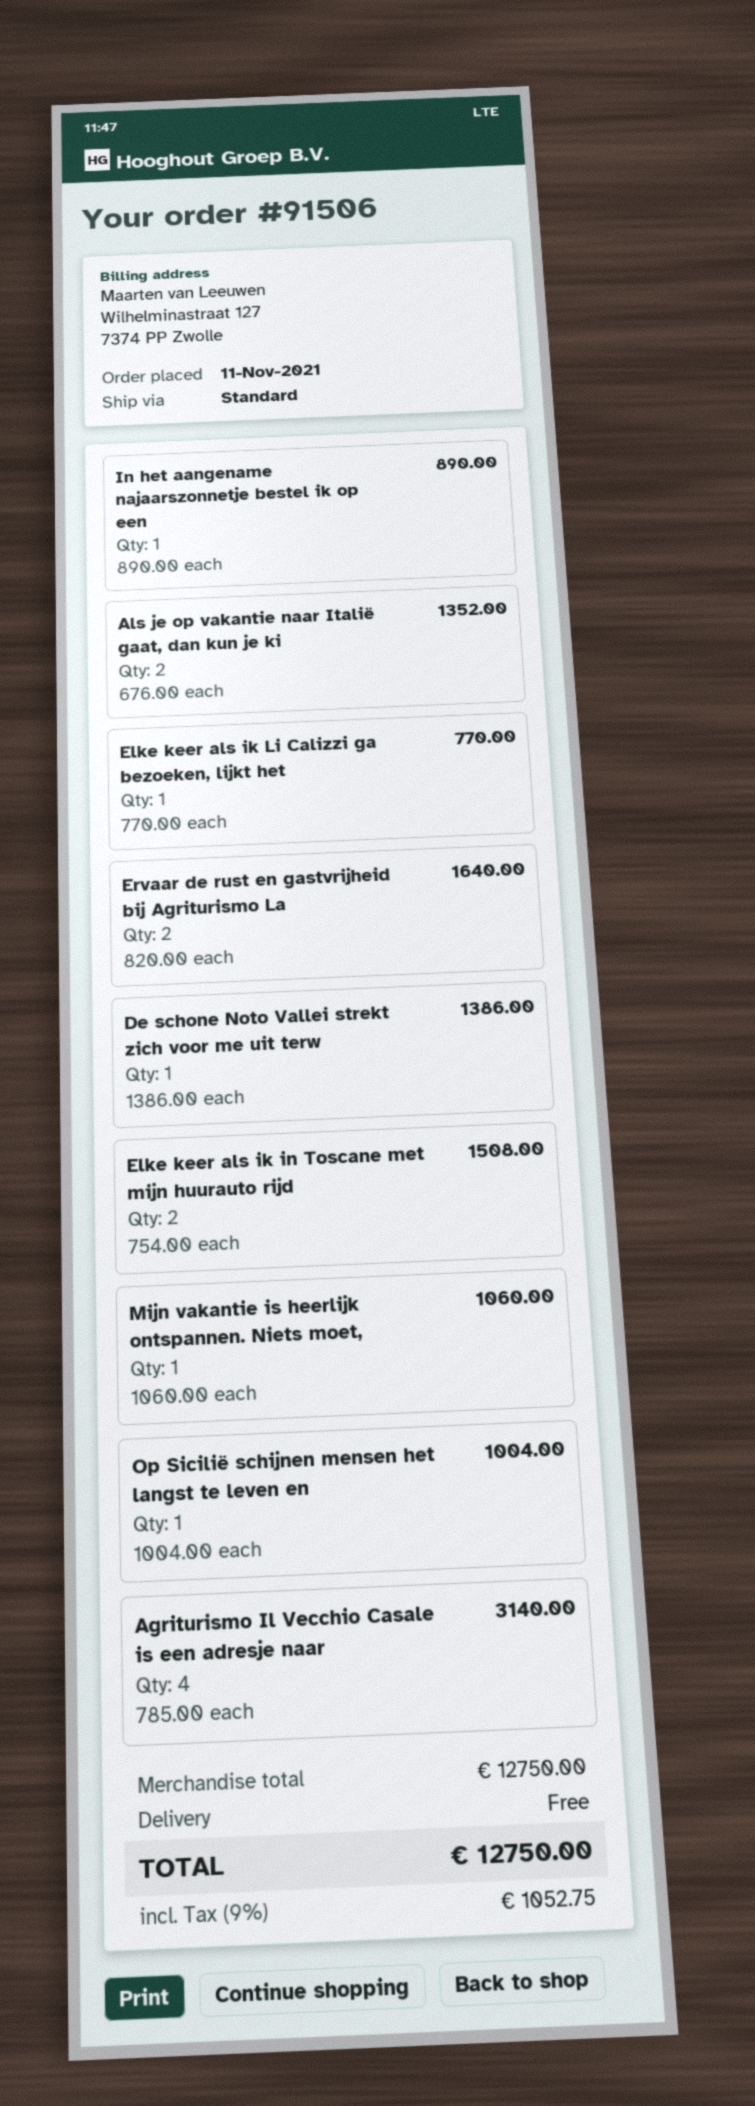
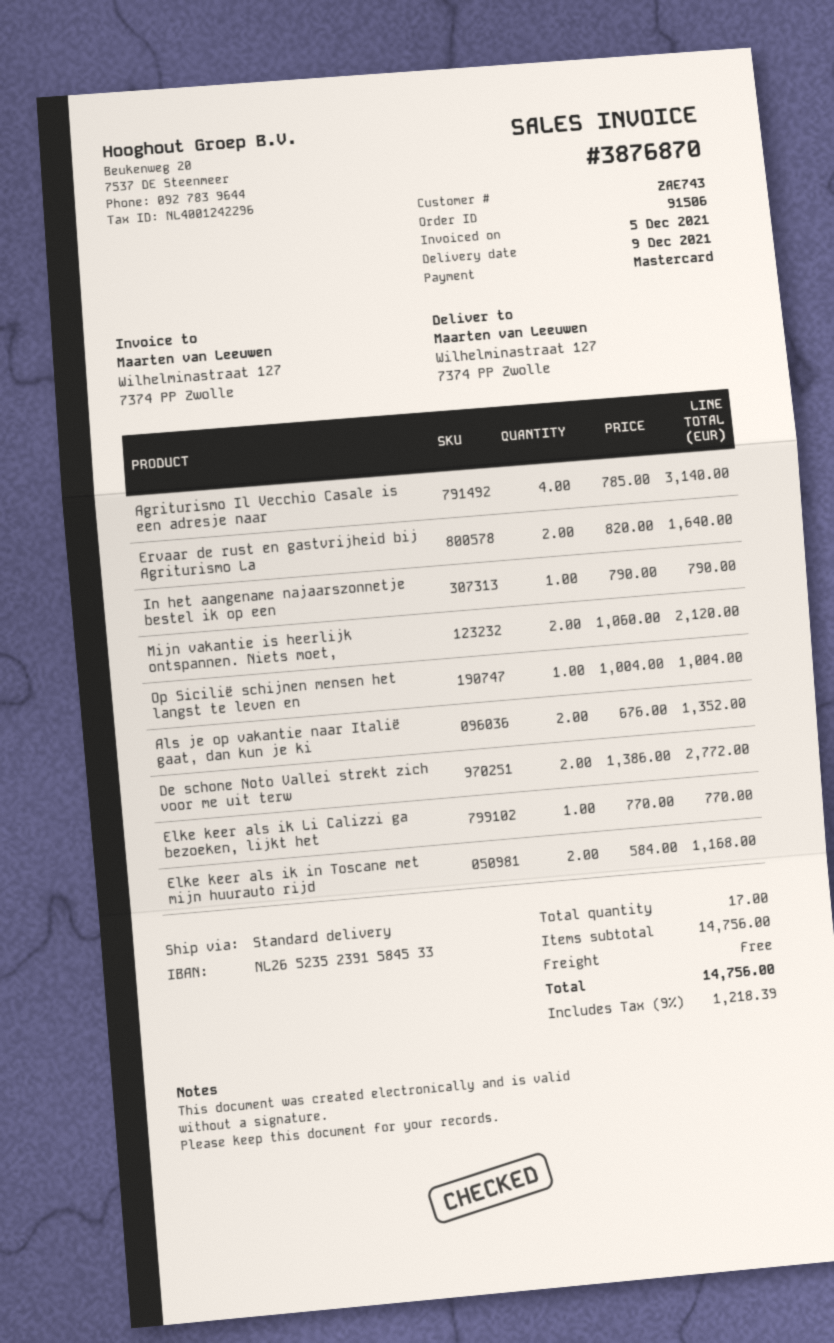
In het aangename najaarszonnetje bestel ik op een: 1 x 890.00 = 890.00 -> 1 x 790.00 = 790.00
De schone Noto Vallei strekt zich voor me uit terw: 1 x 1386.00 = 1386.00 -> 2 x 1386.00 = 2772.00
Elke keer als ik in Toscane met mijn huurauto rijd: 2 x 754.00 = 1508.00 -> 2 x 584.00 = 1168.00
Mijn vakantie is heerlijk ontspannen. Niets moet,: 1 x 1060.00 = 1060.00 -> 2 x 1060.00 = 2120.00
subtotal: 12750.00 -> 14756.00
tax: 9% = 1052.75 -> 9% = 1218.39
total: 12750.00 -> 14756.00

